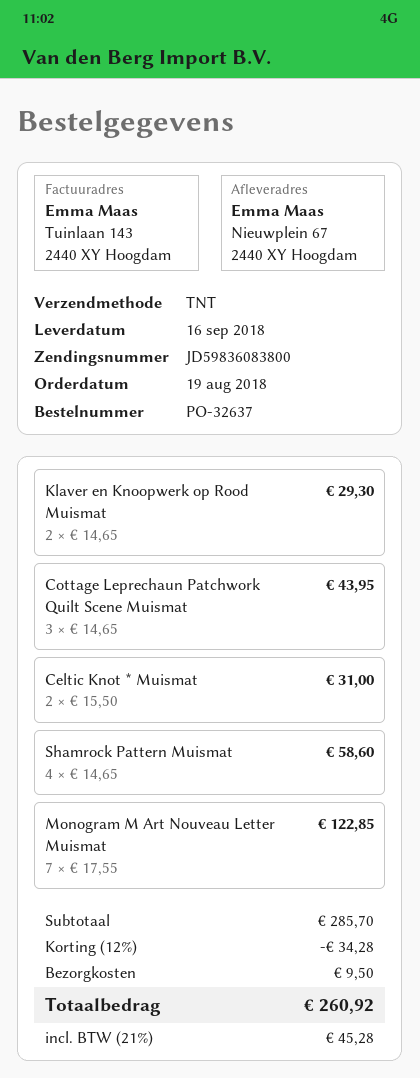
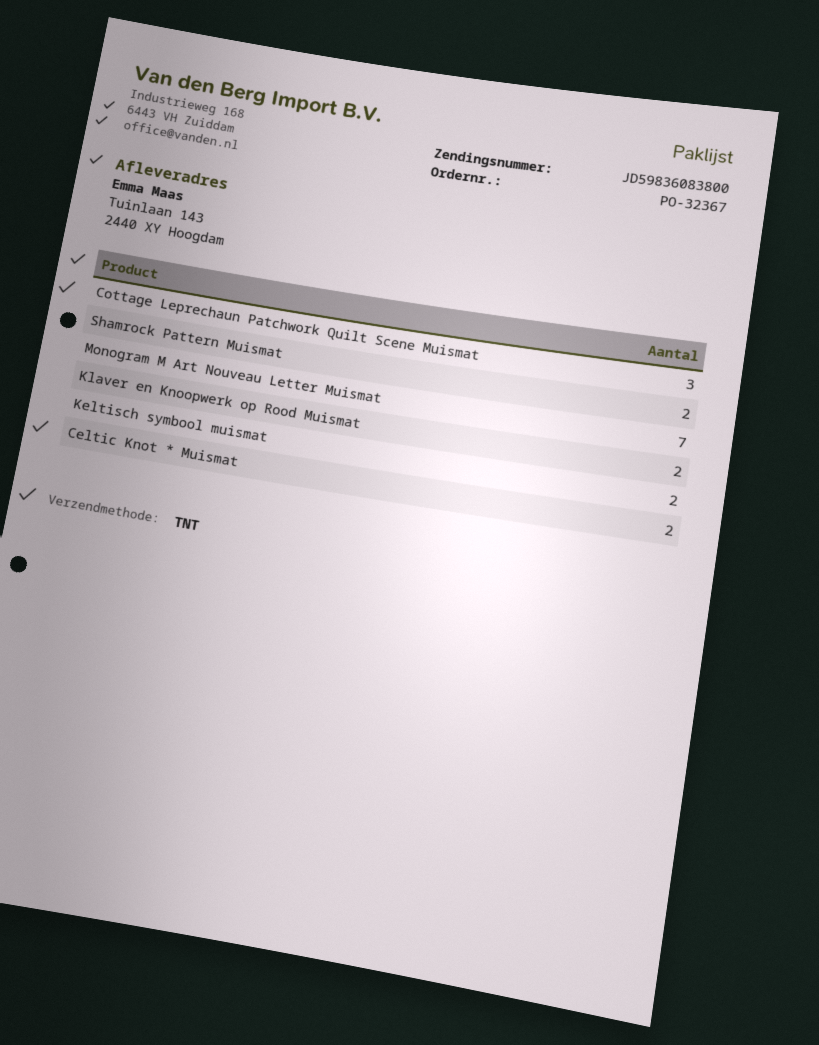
order number: PO-32637 -> PO-32367
ship to: Nieuwplein 67, 2440 XY Hoogdam -> Tuinlaan 143, 2440 XY Hoogdam
Shamrock Pattern Muismat: 4 -> 2
Keltisch symbool muismat: none -> 2

